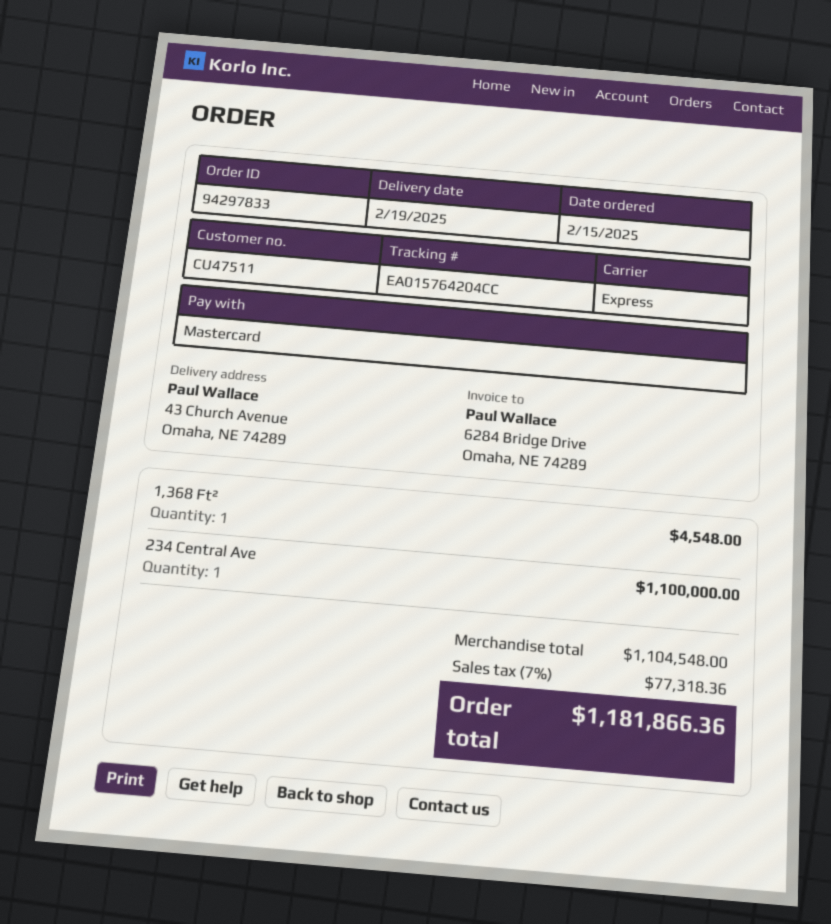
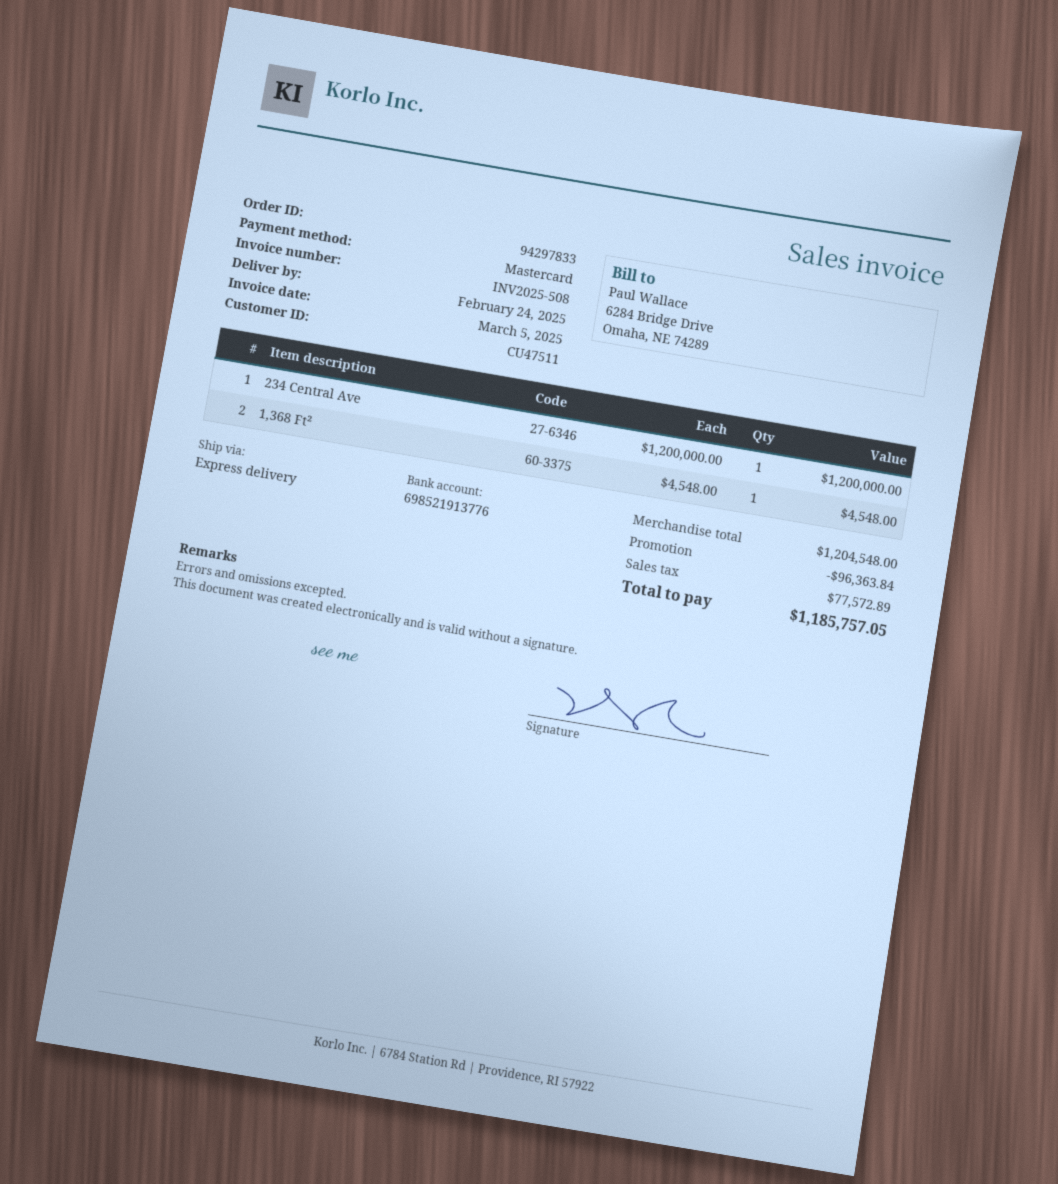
delivery date: 2025-02-19 -> 2025-02-24
234 Central Ave: 1 for 1100000.00 -> 1 for 1200000.00
subtotal: 1104548.00 -> 1204548.00
discount: none -> 96363.84
tax: 77318.36 -> 77572.89
total: 1181866.36 -> 1185757.05

